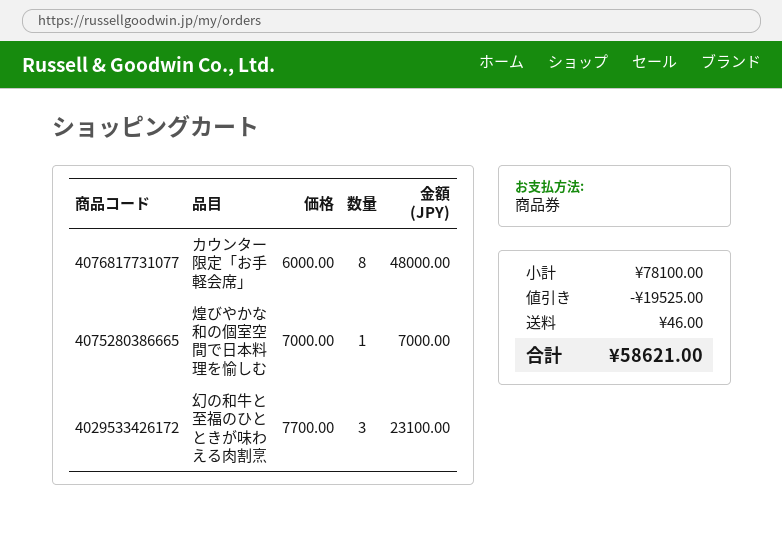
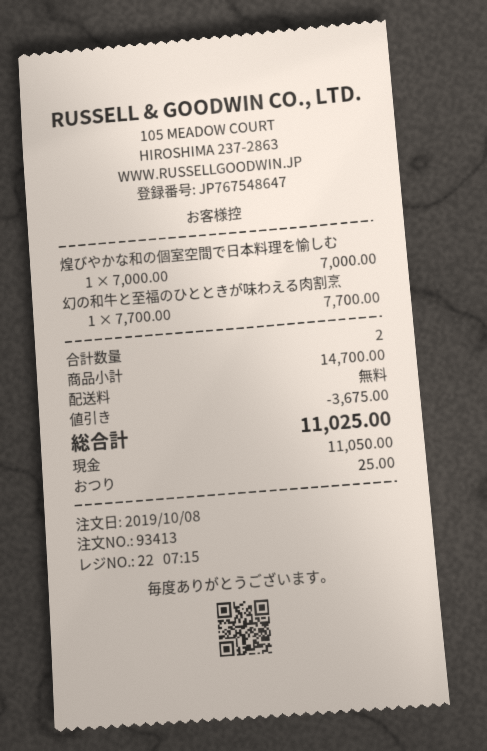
payment method: gift card -> cash
カウンター限定「お手軽会席」: 8 x 6000.00 = 48000.00 -> none
幻の和牛と至福のひとときが味わえる肉割烹: 3 x 7700.00 = 23100.00 -> 1 x 7700.00 = 7700.00
subtotal: 78100.00 -> 14700.00
discount: 19525.00 -> 3675.00
shipping: 46.00 -> 0.00
total: 58621.00 -> 11025.00

